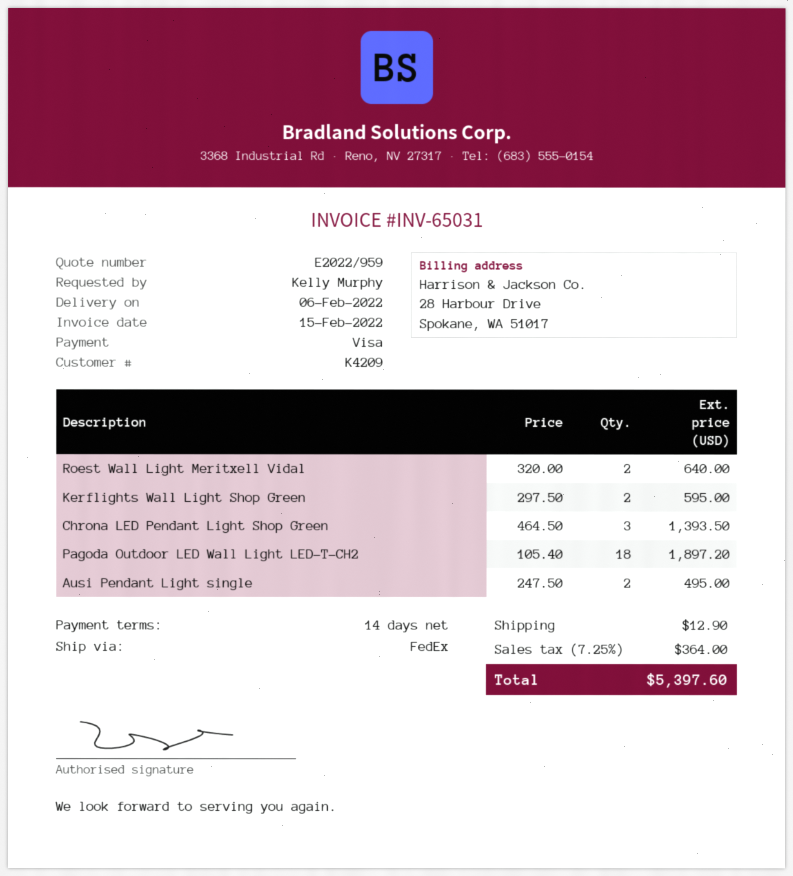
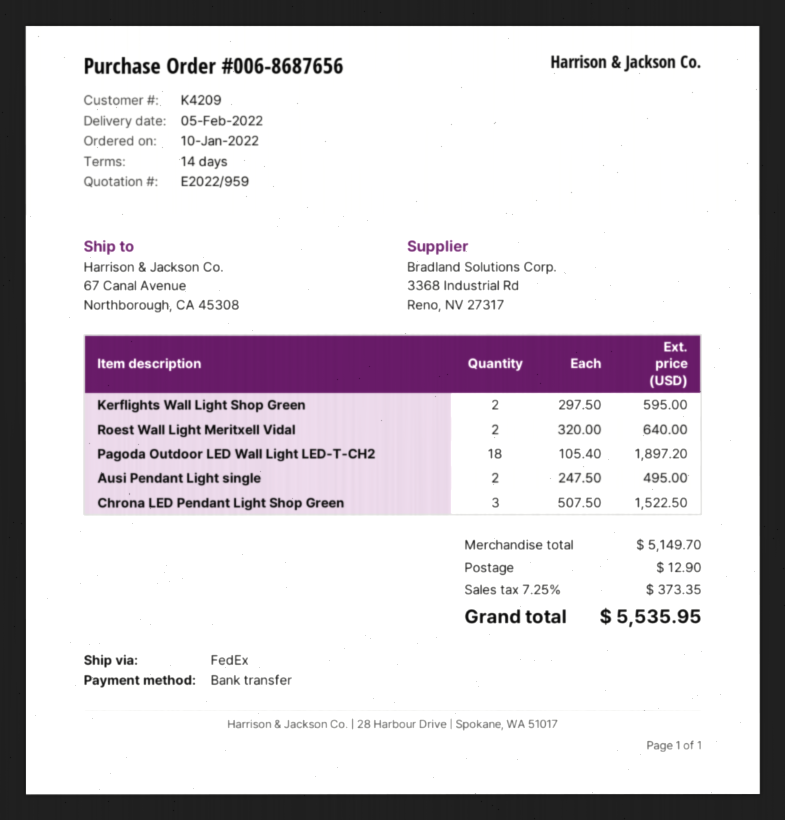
delivery date: 2022-02-06 -> 2022-02-05
payment method: Visa -> bank transfer
Chrona LED Pendant Light Shop Green: 3 x 464.50 = 1393.50 -> 3 x 507.50 = 1522.50
tax: 7.25% = 364.00 -> 7.25% = 373.35
total: 5397.60 -> 5535.95

